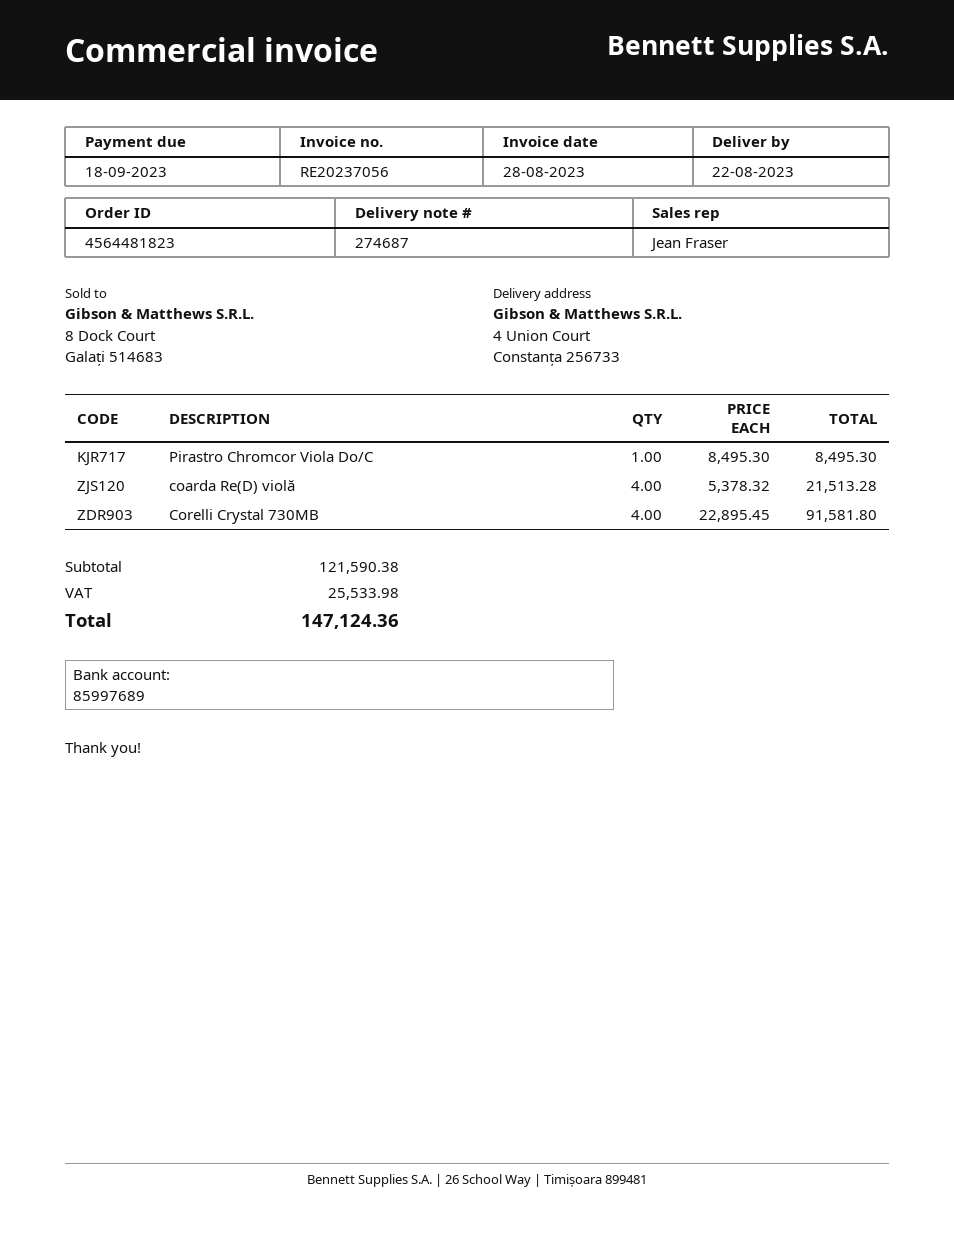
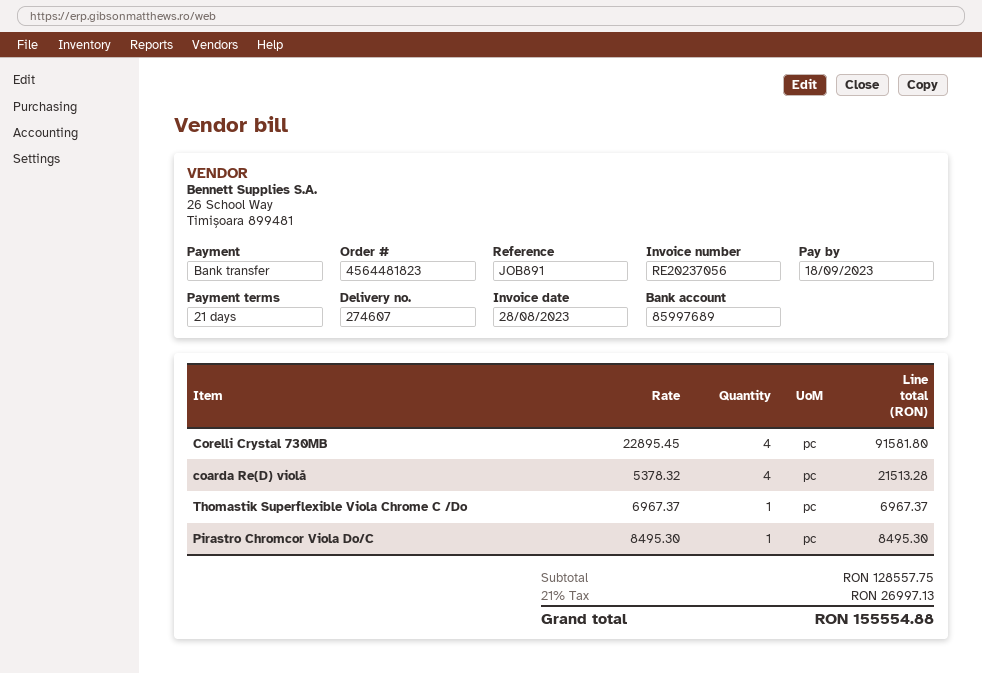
delivery note number: 274687 -> 274607
Thomastik Superflexible Viola Chrome C /Do: none -> 1 x 6967.37 = 6967.37
subtotal: 121590.38 -> 128557.75
tax: 25533.98 -> 26997.13
total: 147124.36 -> 155554.88

